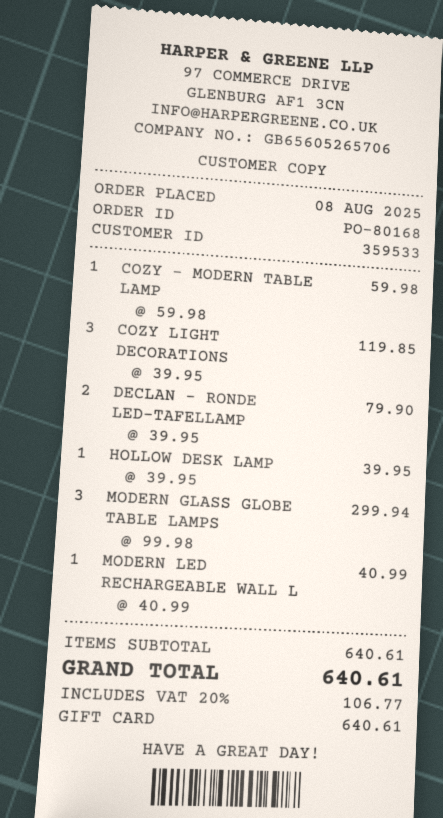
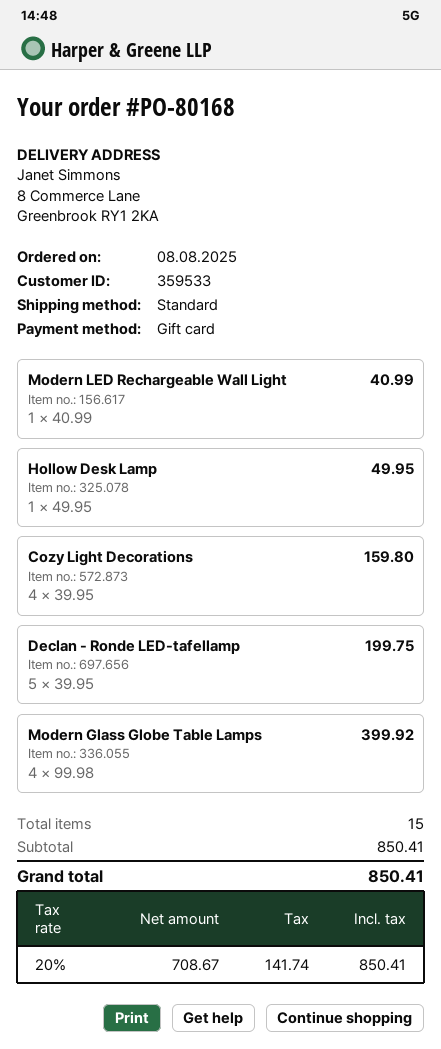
COZY - MODERN TABLE LAMP: 1 x 59.98 = 59.98 -> none
COZY LIGHT DECORATIONS: 3 x 39.95 = 119.85 -> 4 x 39.95 = 159.80
DECLAN - RONDE LED-TAFELLAMP: 2 x 39.95 = 79.90 -> 5 x 39.95 = 199.75
HOLLOW DESK LAMP: 1 x 39.95 = 39.95 -> 1 x 49.95 = 49.95
MODERN GLASS GLOBE TABLE LAMPS: 3 x 99.98 = 299.94 -> 4 x 99.98 = 399.92
subtotal: 640.61 -> 850.41
tax: 20% = 106.77 -> 20% = 141.74
total: 640.61 -> 850.41

